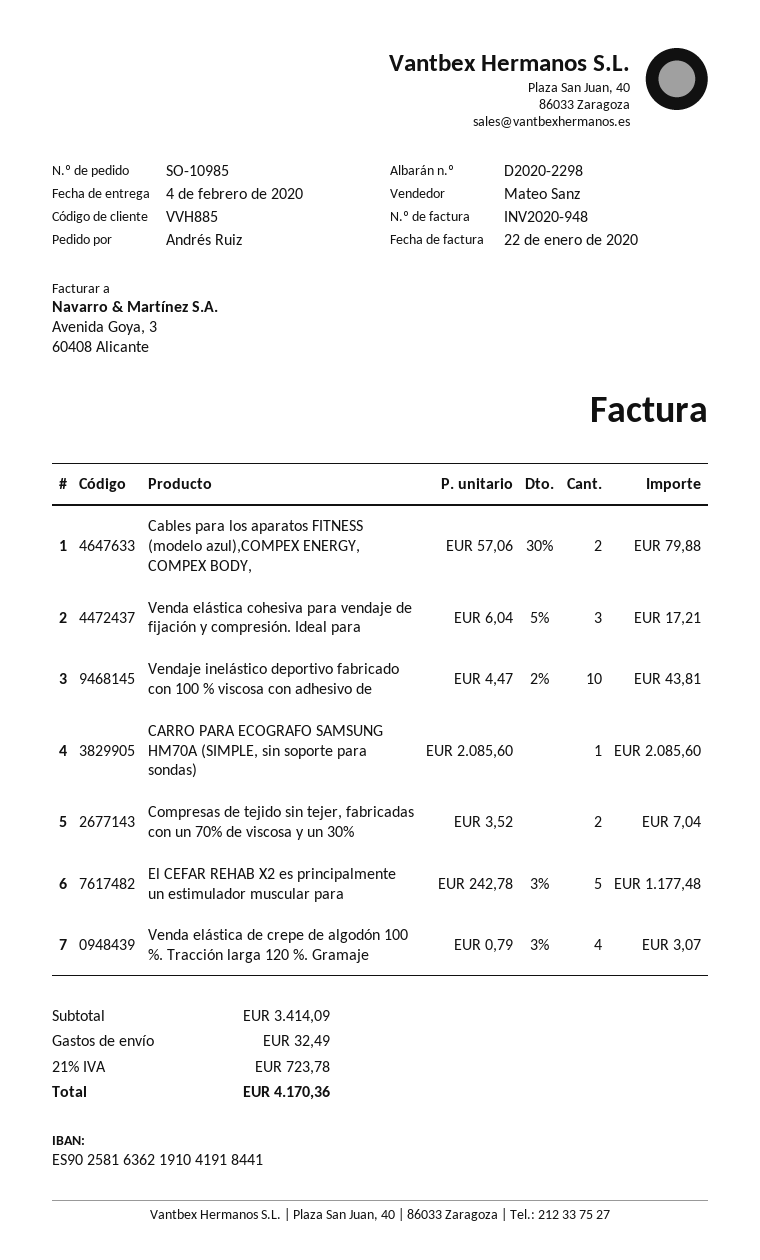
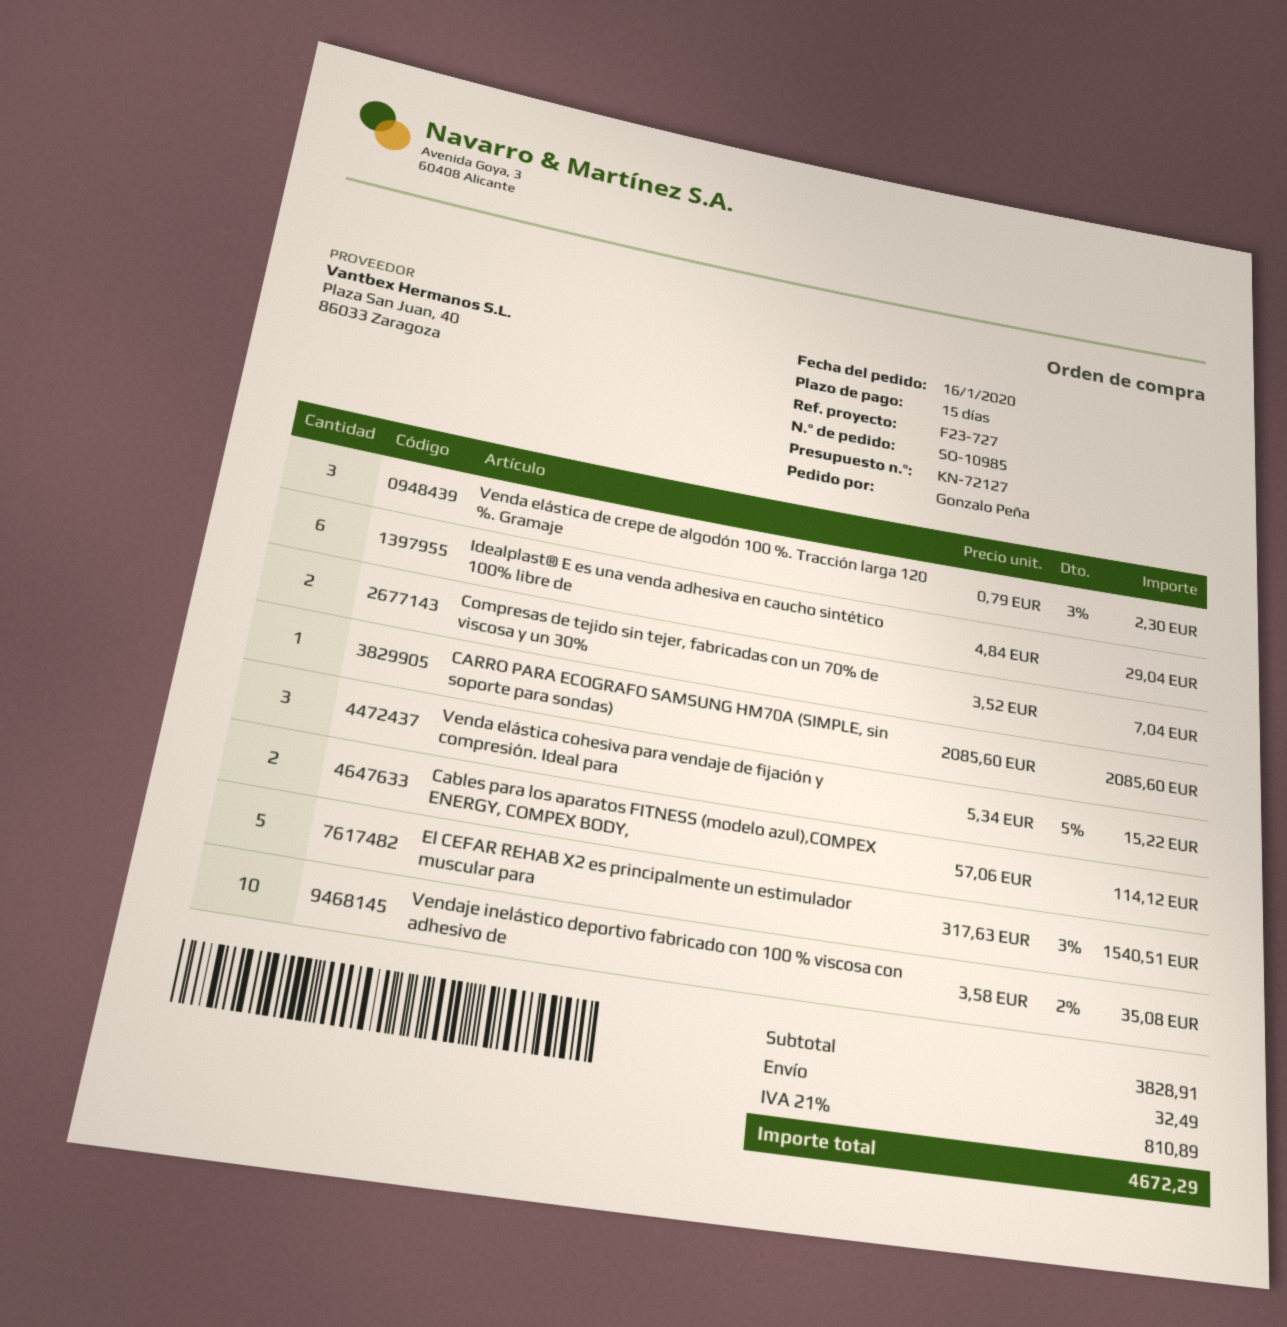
ordered by: Andrés Ruiz -> Gonzalo Peña
Cables para los aparatos FITNESS (modelo azul),COMPEX ENERGY, COMPEX BODY,: 2 x 57.06 - 30% = 79.88 -> 2 x 57.06 = 114.12
Venda elástica cohesiva para vendaje de fijación y compresión. Ideal para: 3 x 6.04 - 5% = 17.21 -> 3 x 5.34 - 5% = 15.22
Vendaje inelástico deportivo fabricado con 100 % viscosa con adhesivo de: 10 x 4.47 - 2% = 43.81 -> 10 x 3.58 - 2% = 35.08
El CEFAR REHAB X2 es principalmente un estimulador muscular para: 5 x 242.78 - 3% = 1177.48 -> 5 x 317.63 - 3% = 1540.51
Venda elástica de crepe de algodón 100 %. Tracción larga 120 %. Gramaje: 4 x 0.79 - 3% = 3.07 -> 3 x 0.79 - 3% = 2.30
Idealplast® E es una venda adhesiva en caucho sintético 100% libre de: none -> 6 x 4.84 = 29.04
subtotal: 3414.09 -> 3828.91
tax: 21% = 723.78 -> 21% = 810.89
total: 4170.36 -> 4672.29

